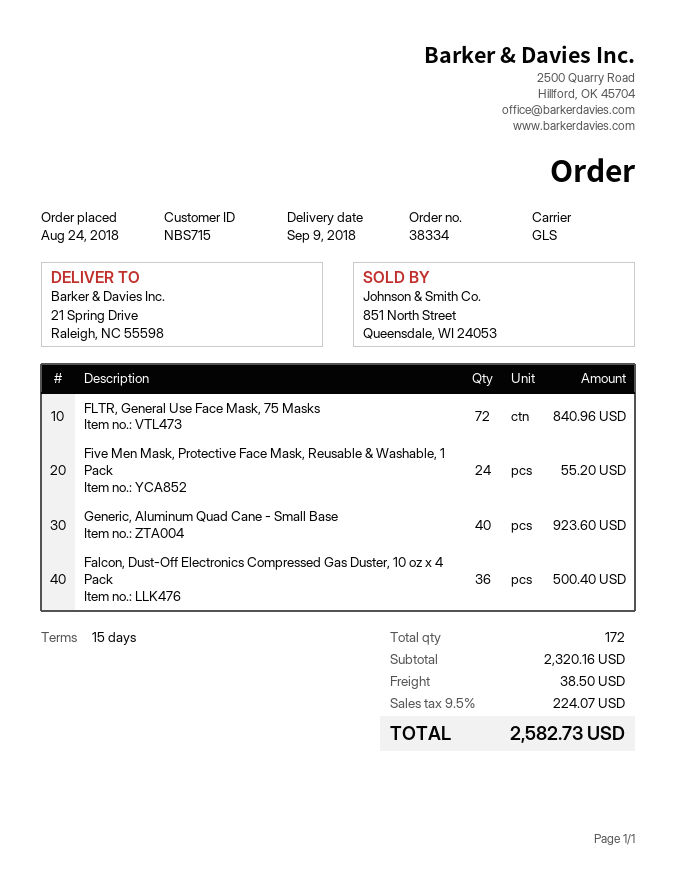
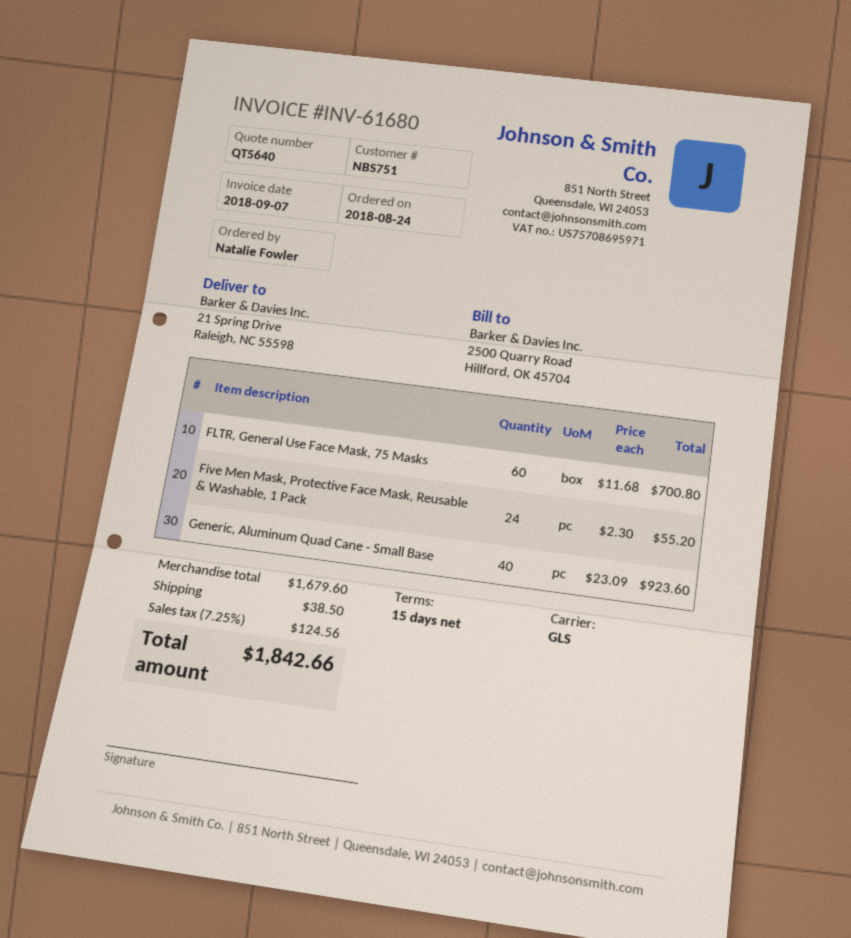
customer number: NBS715 -> NBS751
FLTR, General Use Face Mask, 75 Masks: 72 for 840.96 -> 60 for 700.80
Falcon, Dust-Off Electronics Compressed Gas Duster, 10 oz x 4 Pack: 36 for 500.40 -> none
subtotal: 2320.16 -> 1679.60
tax: 9.5% = 224.07 -> 7.25% = 124.56
total: 2582.73 -> 1842.66

